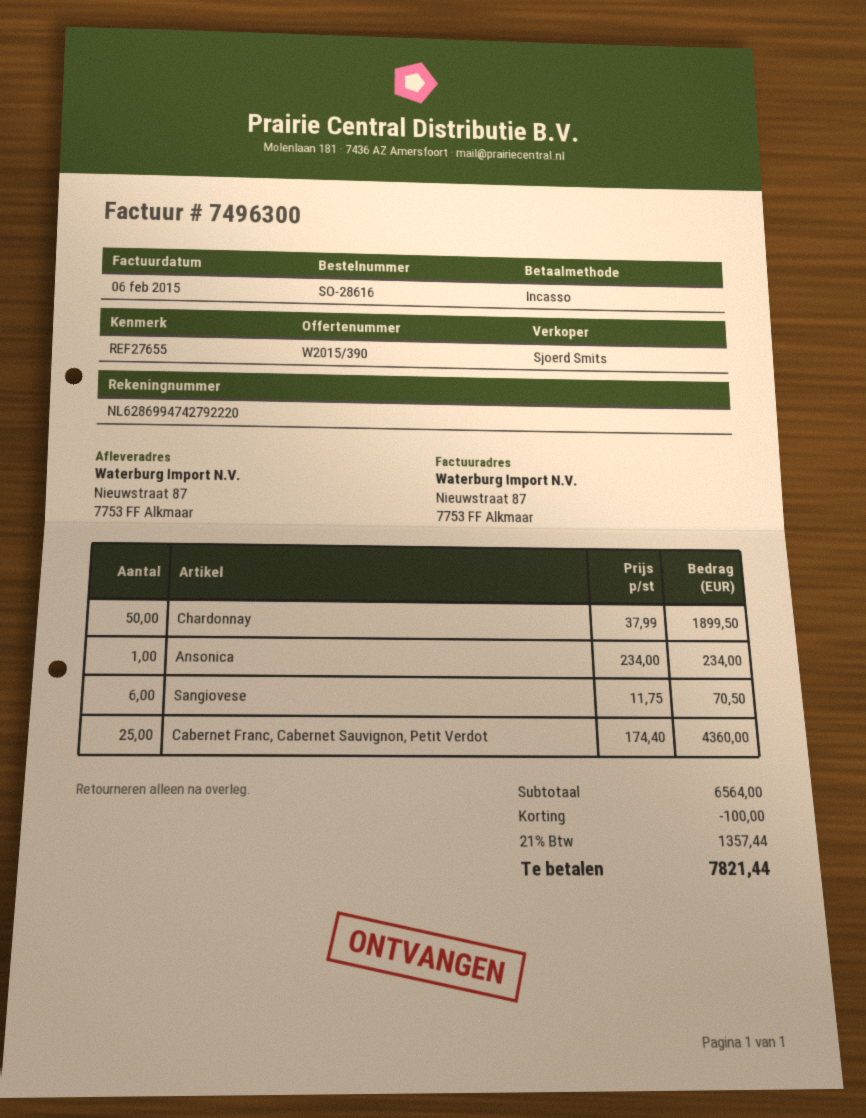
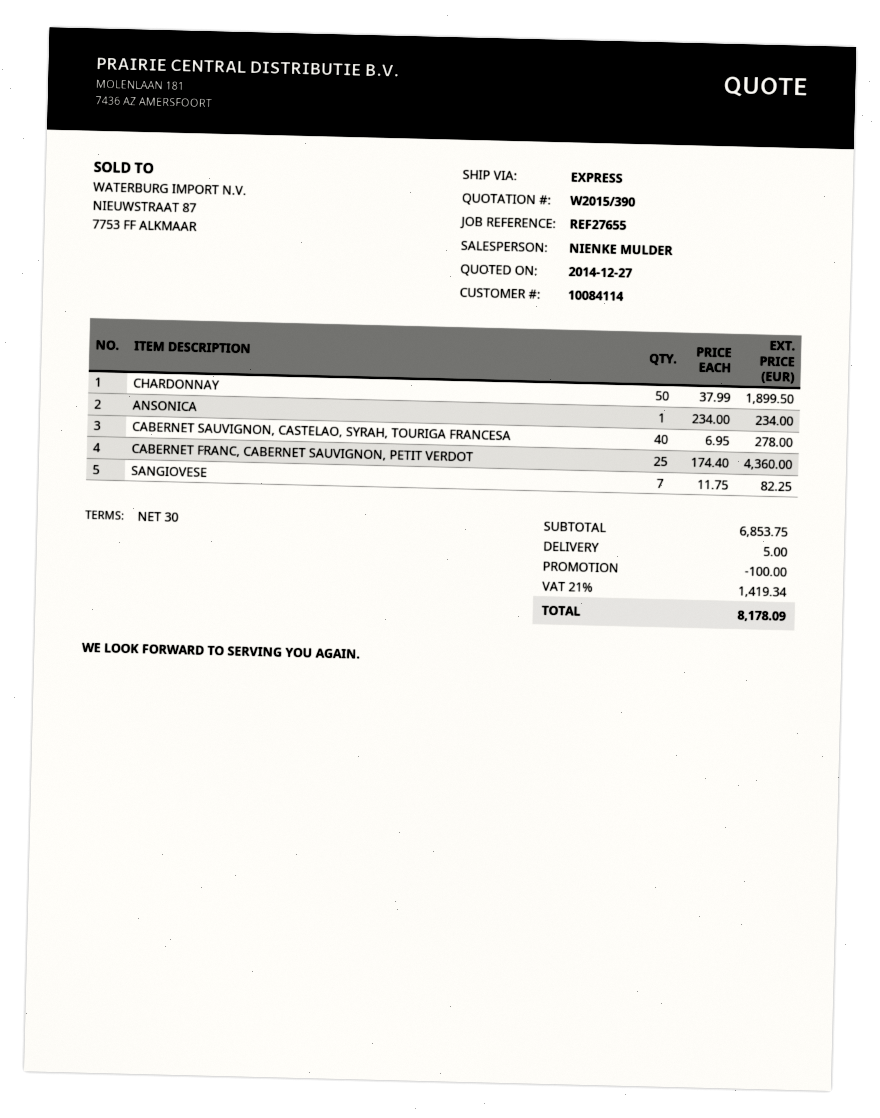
sales rep: Sjoerd Smits -> NIENKE MULDER
Sangiovese: 6 x 11.75 = 70.50 -> 7 x 11.75 = 82.25
CABERNET SAUVIGNON, CASTELAO, SYRAH, TOURIGA FRANCESA: none -> 40 x 6.95 = 278.00
subtotal: 6564.00 -> 6853.75
shipping: none -> 5.00
tax: 21% = 1357.44 -> 21% = 1419.34
total: 7821.44 -> 8178.09

